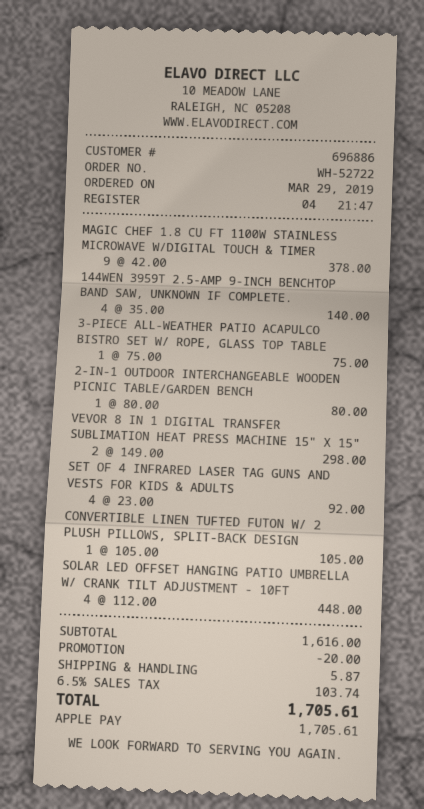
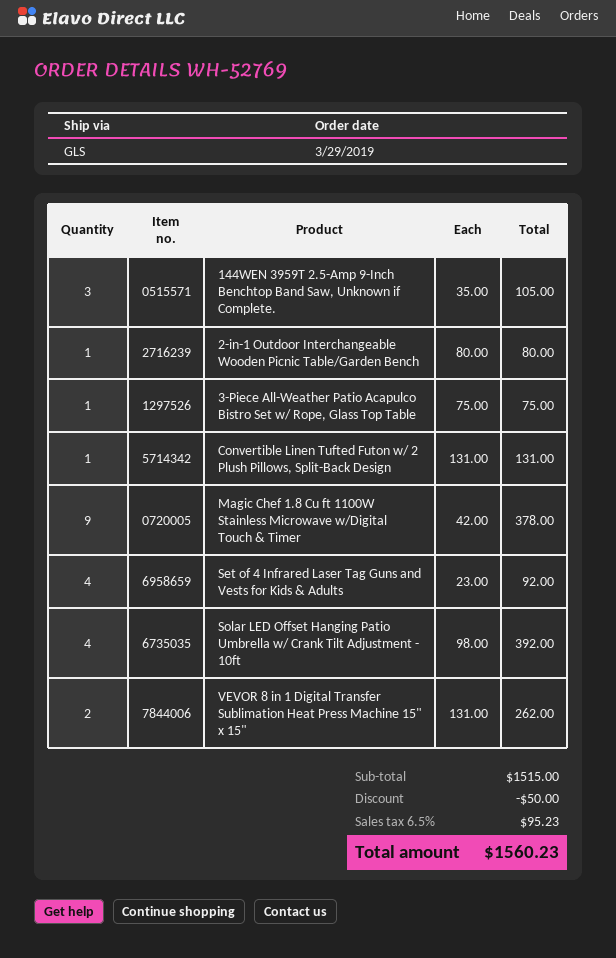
order number: WH-52722 -> WH-52769
144WEN 3959T 2.5-AMP 9-INCH BENCHTOP BAND SAW, UNKNOWN IF COMPLETE.: 4 x 35.00 = 140.00 -> 3 x 35.00 = 105.00
VEVOR 8 IN 1 DIGITAL TRANSFER SUBLIMATION HEAT PRESS MACHINE 15" X 15": 2 x 149.00 = 298.00 -> 2 x 131.00 = 262.00
CONVERTIBLE LINEN TUFTED FUTON W/ 2 PLUSH PILLOWS, SPLIT-BACK DESIGN: 1 x 105.00 = 105.00 -> 1 x 131.00 = 131.00
SOLAR LED OFFSET HANGING PATIO UMBRELLA W/ CRANK TILT ADJUSTMENT - 10FT: 4 x 112.00 = 448.00 -> 4 x 98.00 = 392.00
subtotal: 1616.00 -> 1515.00
discount: 20.00 -> 50.00
shipping: 5.87 -> none
tax: 6.5% = 103.74 -> 6.5% = 95.23
total: 1705.61 -> 1560.23

